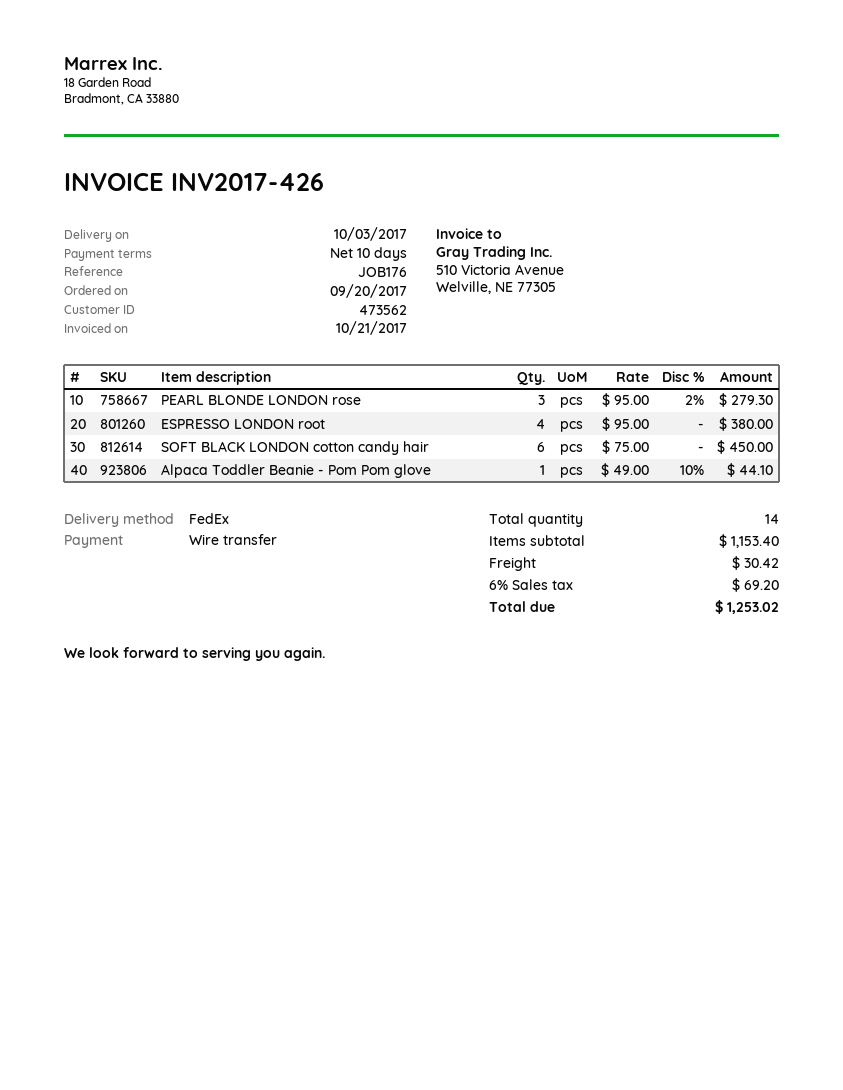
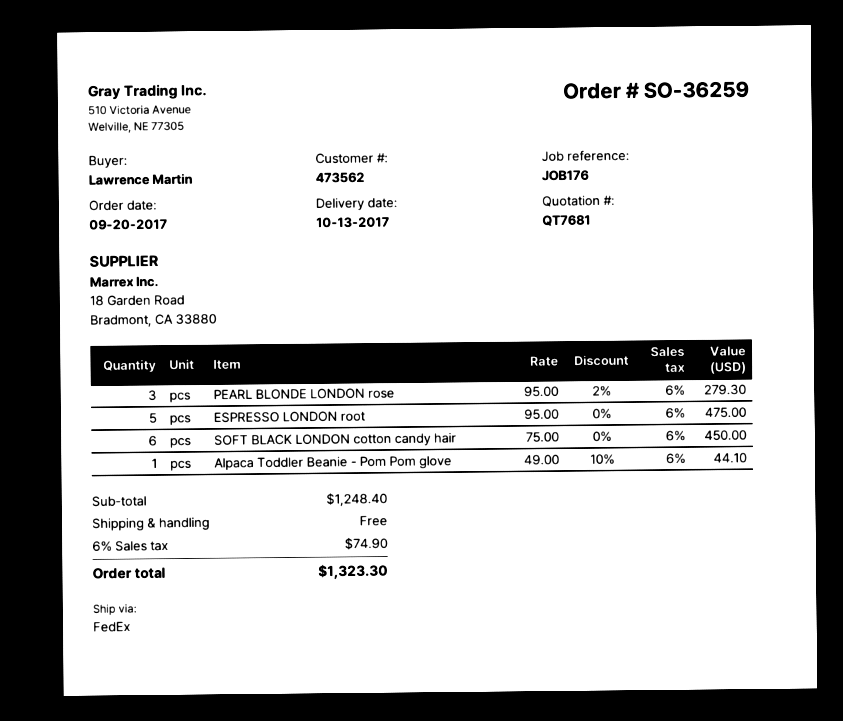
delivery date: 2017-10-03 -> 2017-10-13
ESPRESSO LONDON root: 4 x 95.00 = 380.00 -> 5 x 95.00 = 475.00
subtotal: 1153.40 -> 1248.40
shipping: 30.42 -> 0.00
tax: 6% = 69.20 -> 6% = 74.90
total: 1253.02 -> 1323.30

